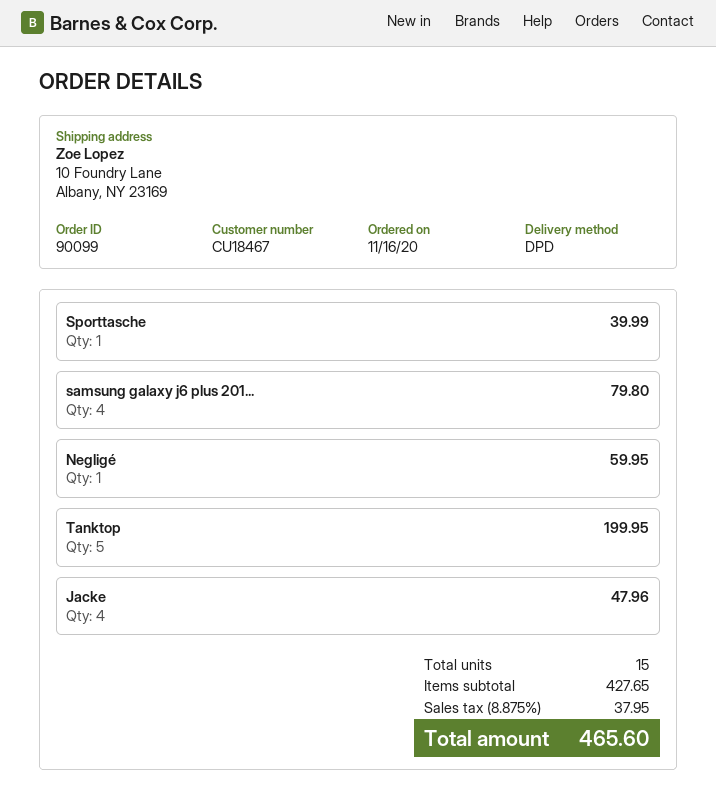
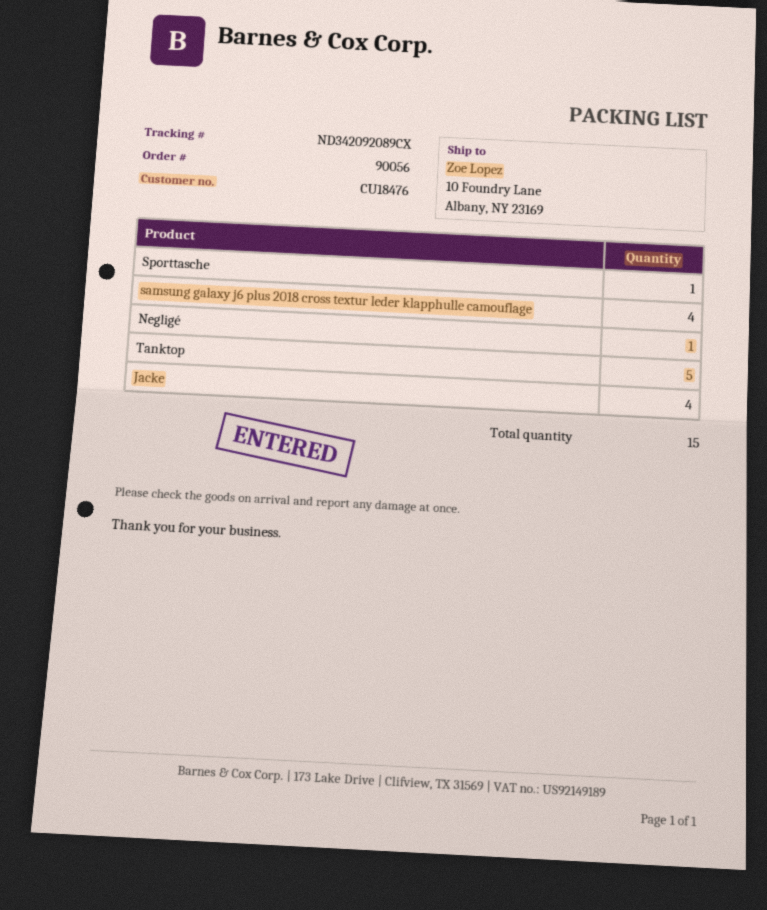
order number: 90099 -> 90056
customer number: CU18467 -> CU18476

